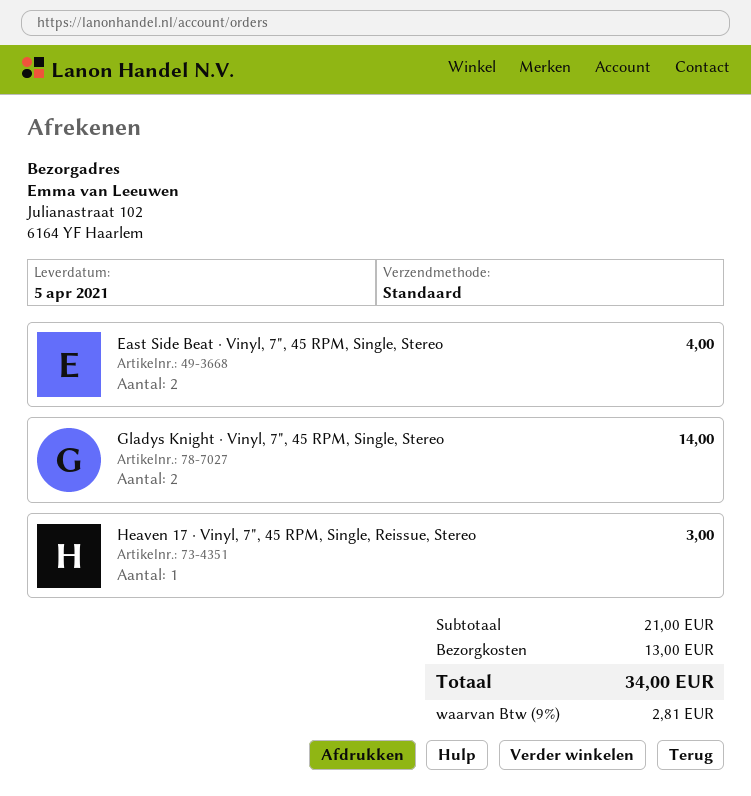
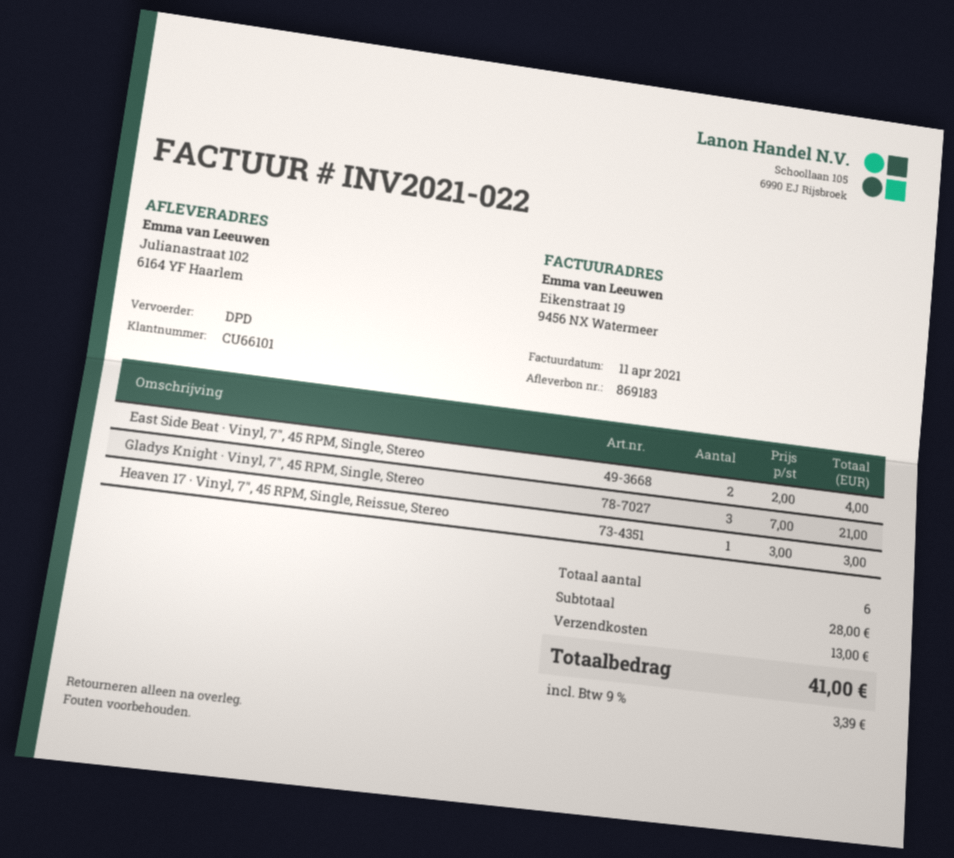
shipping method: standard -> DPD
Gladys Knight · Vinyl, 7", 45 RPM, Single, Stereo: 2 for 14.00 -> 3 for 21.00
subtotal: 21.00 -> 28.00
tax: 9% = 2.81 -> 9% = 3.39
total: 34.00 -> 41.00

